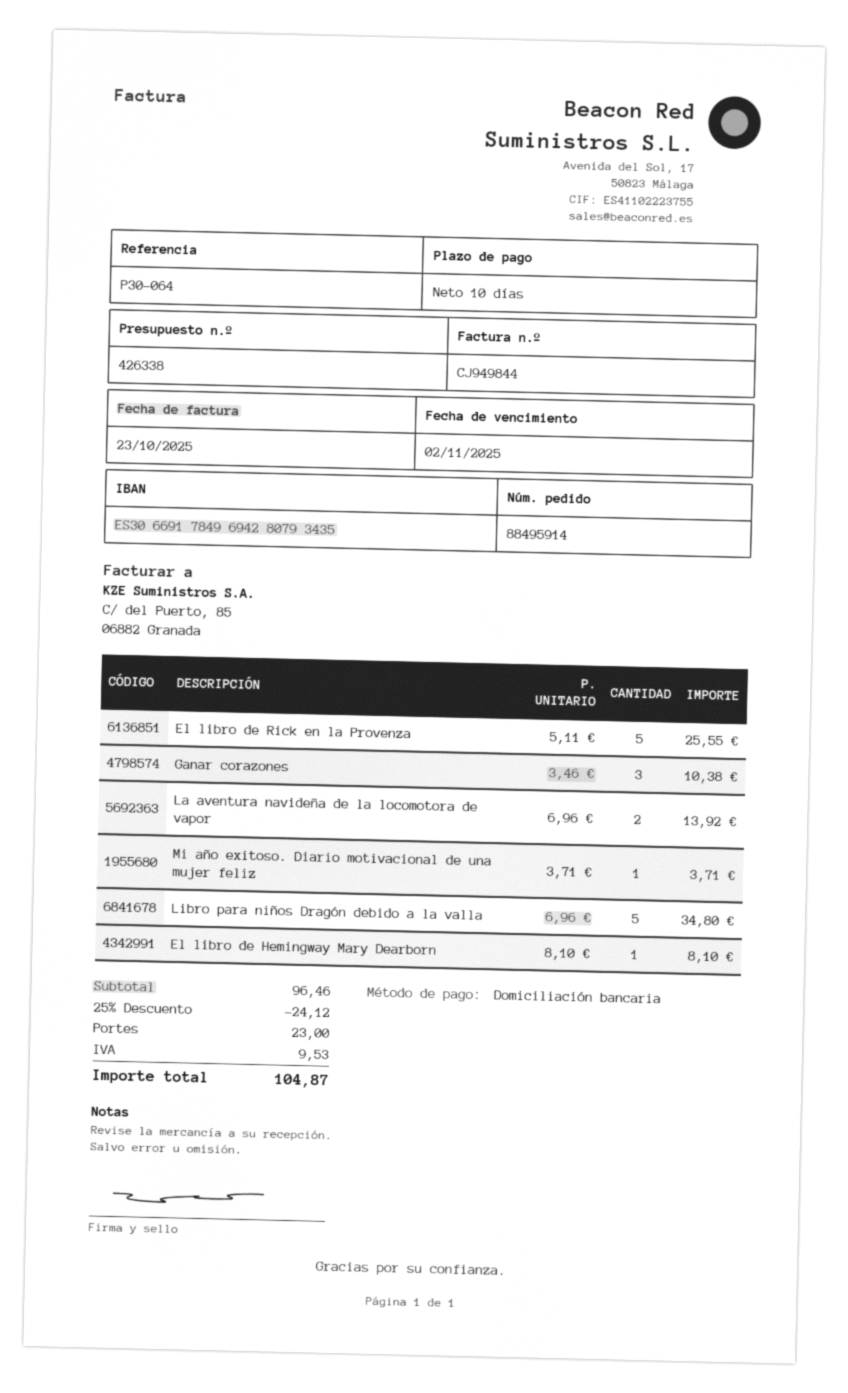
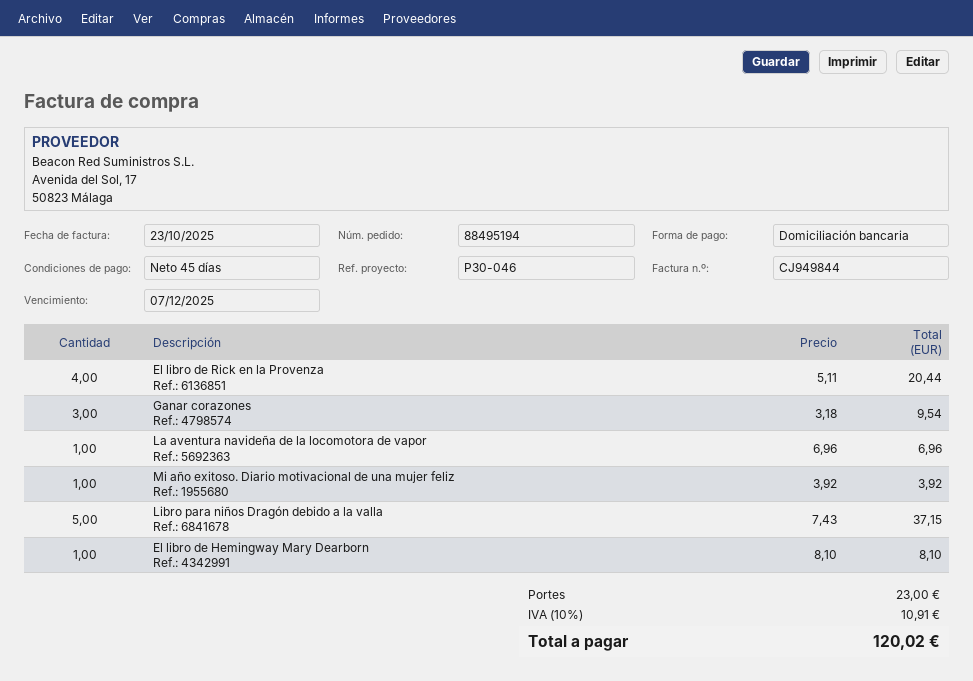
order number: 88495914 -> 88495194
payment terms: 10 days -> 45 days
due date: 2025-11-02 -> 2025-12-07
reference: P30-064 -> P30-046
El libro de Rick en la Provenza: 5 x 5.11 = 25.55 -> 4 x 5.11 = 20.44
Ganar corazones: 3 x 3.46 = 10.38 -> 3 x 3.18 = 9.54
La aventura navideña de la locomotora de vapor: 2 x 6.96 = 13.92 -> 1 x 6.96 = 6.96
Mi año exitoso. Diario motivacional de una mujer feliz: 1 x 3.71 = 3.71 -> 1 x 3.92 = 3.92
Libro para niños Dragón debido a la valla: 5 x 6.96 = 34.80 -> 5 x 7.43 = 37.15
discount: 25% = 24.12 -> none
tax: 9.53 -> 10.91
total: 104.87 -> 120.02

